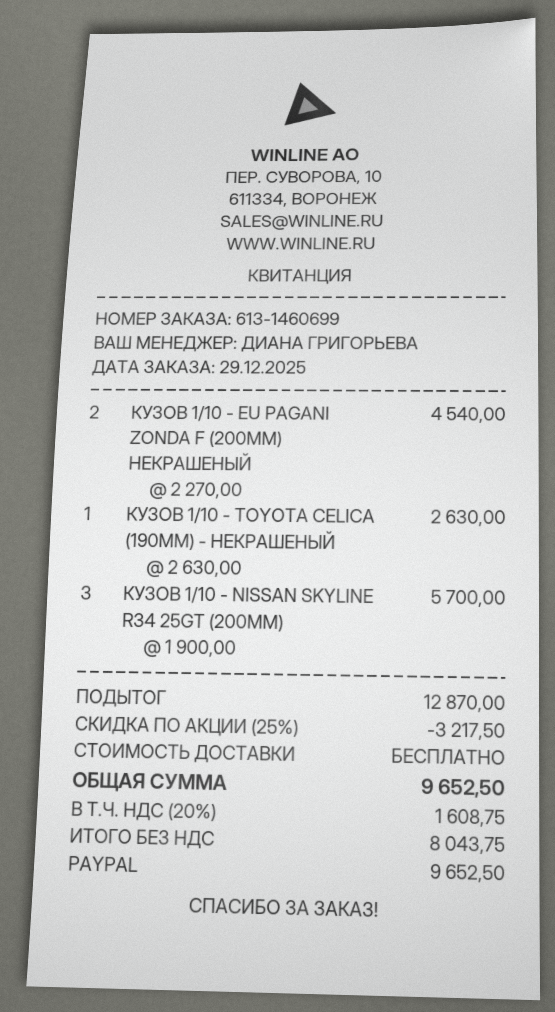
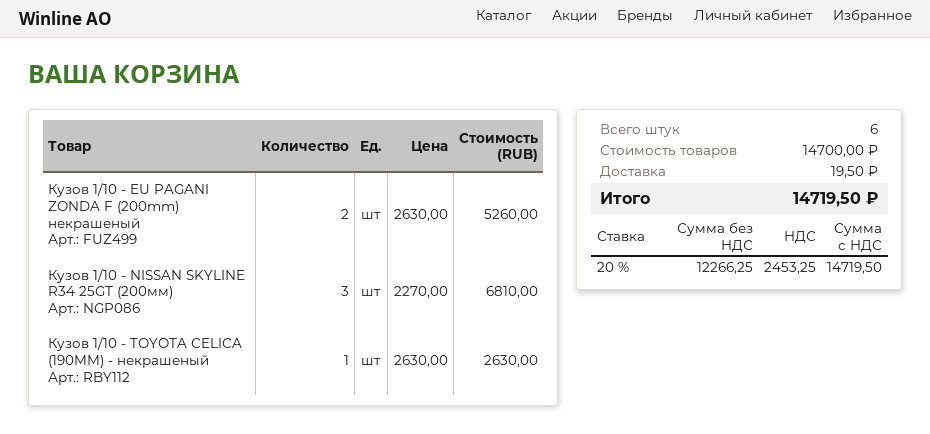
КУЗОВ 1/10 - EU PAGANI ZONDA F (200MM) НЕКРАШЕНЫЙ: 2 x 2270.00 = 4540.00 -> 2 x 2630.00 = 5260.00
КУЗОВ 1/10 - NISSAN SKYLINE R34 25GT (200ММ): 3 x 1900.00 = 5700.00 -> 3 x 2270.00 = 6810.00
subtotal: 12870.00 -> 14700.00
discount: 25% = 3217.50 -> none
shipping: 0.00 -> 19.50
net: 8043.75 -> 12266.25
tax: 20% = 1608.75 -> 20% = 2453.25
total: 9652.50 -> 14719.50

